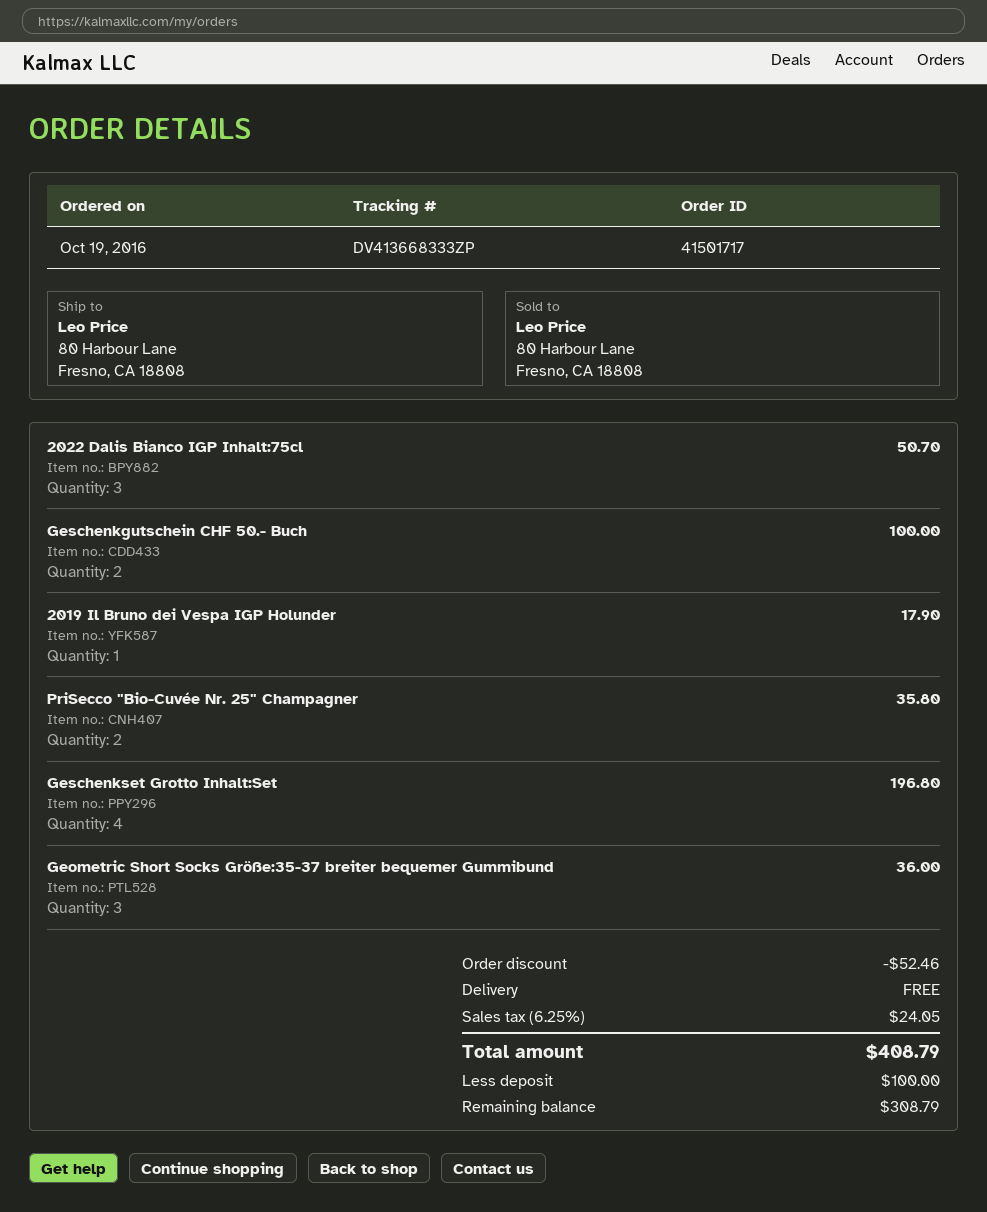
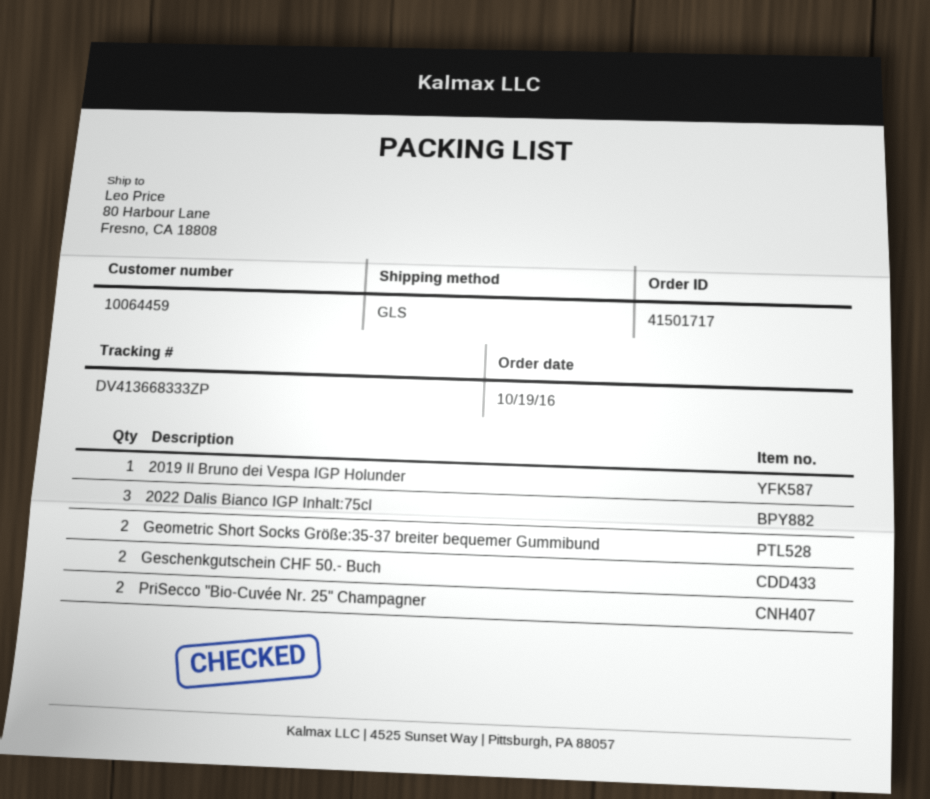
Geschenkset Grotto Inhalt:Set: 4 -> none
Geometric Short Socks Größe:35-37 breiter bequemer Gummibund: 3 -> 2

